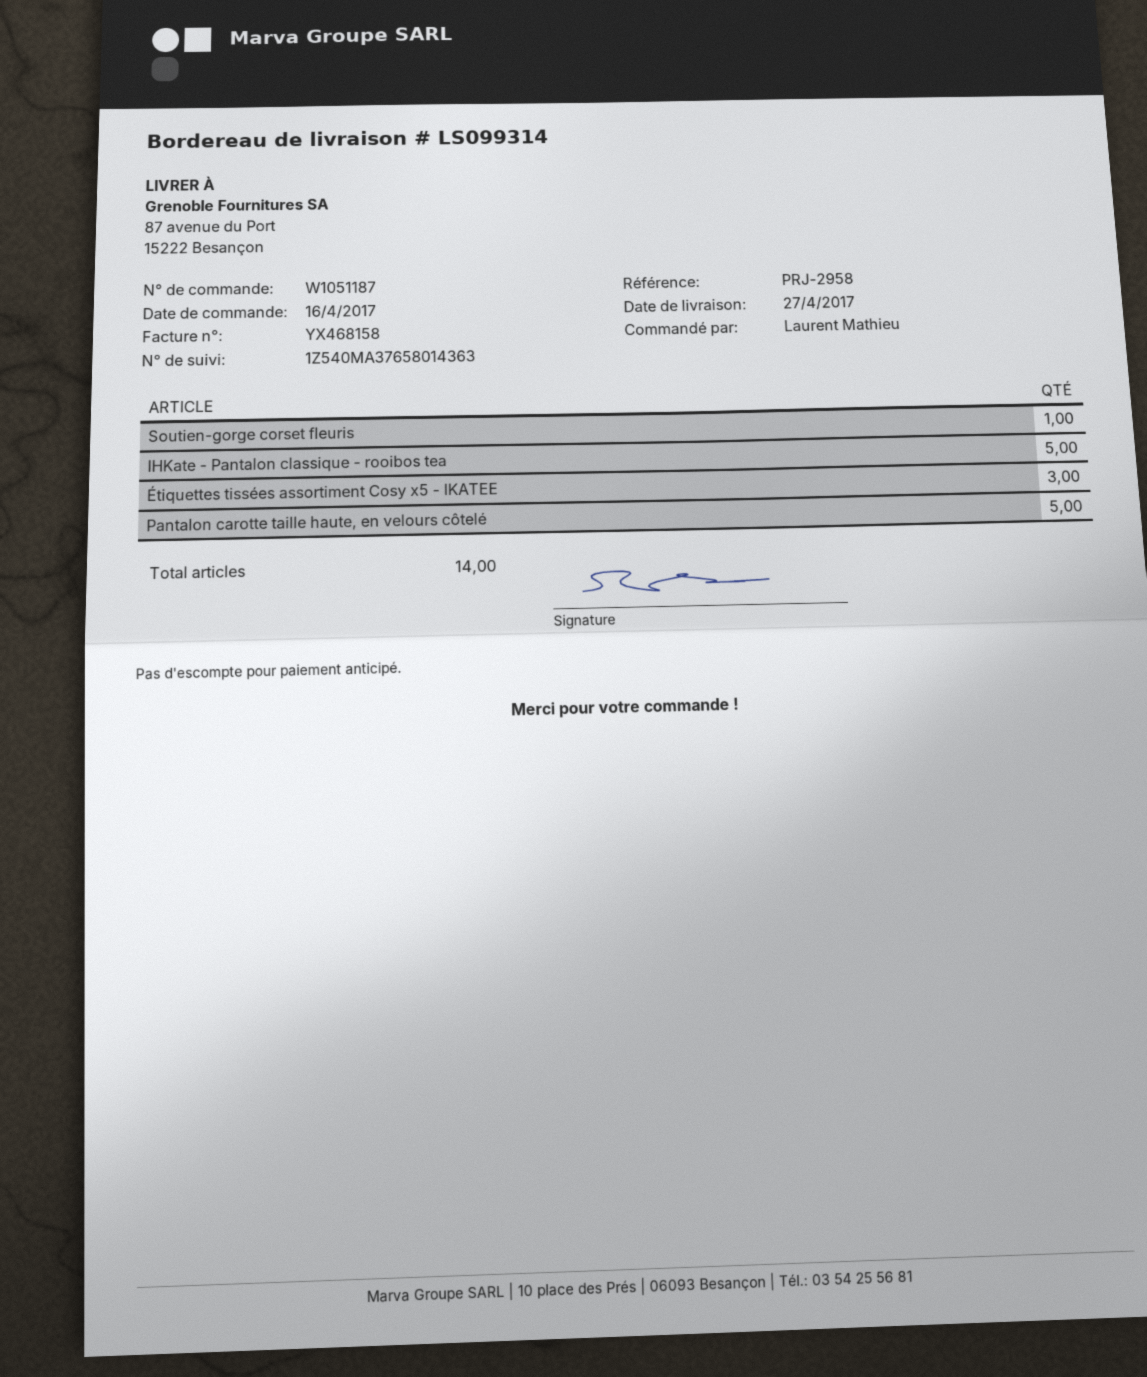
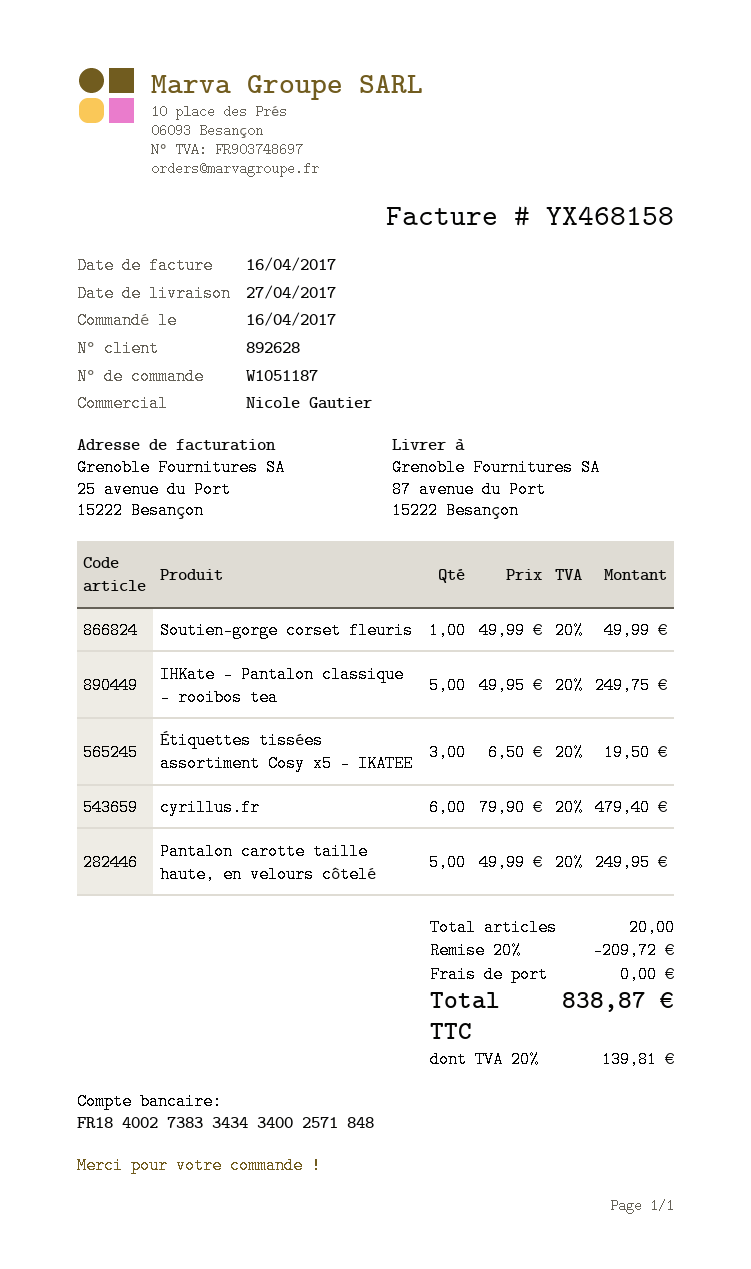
cyrillus.fr: none -> 6
total quantity: 14 -> 20

